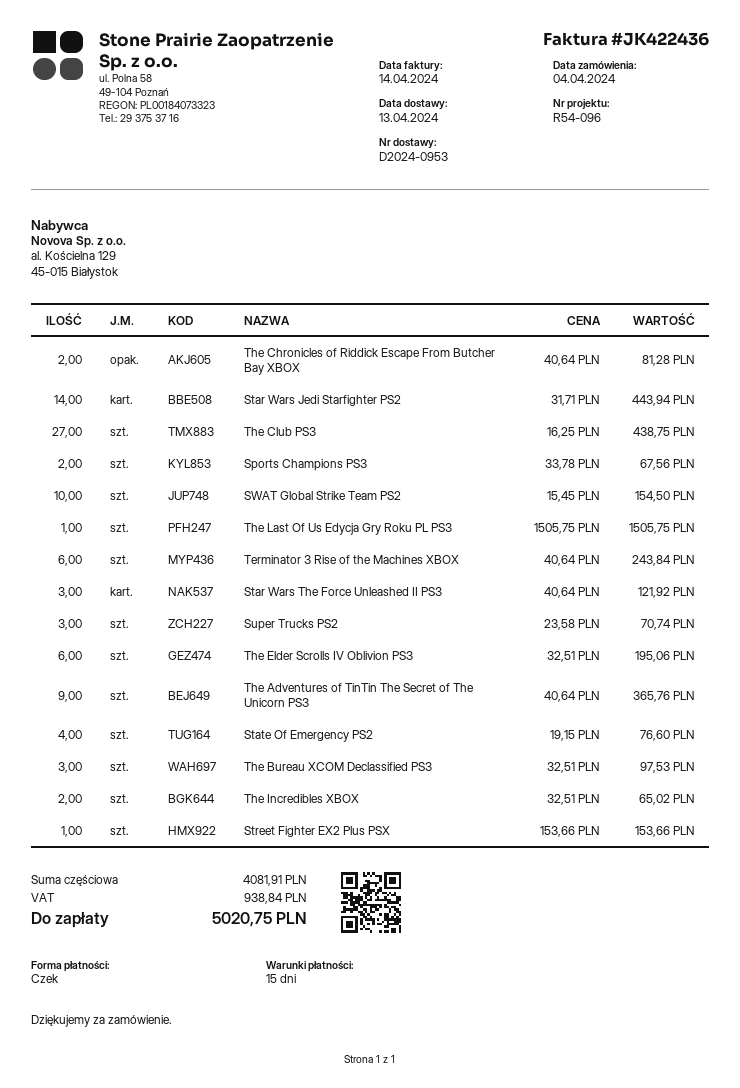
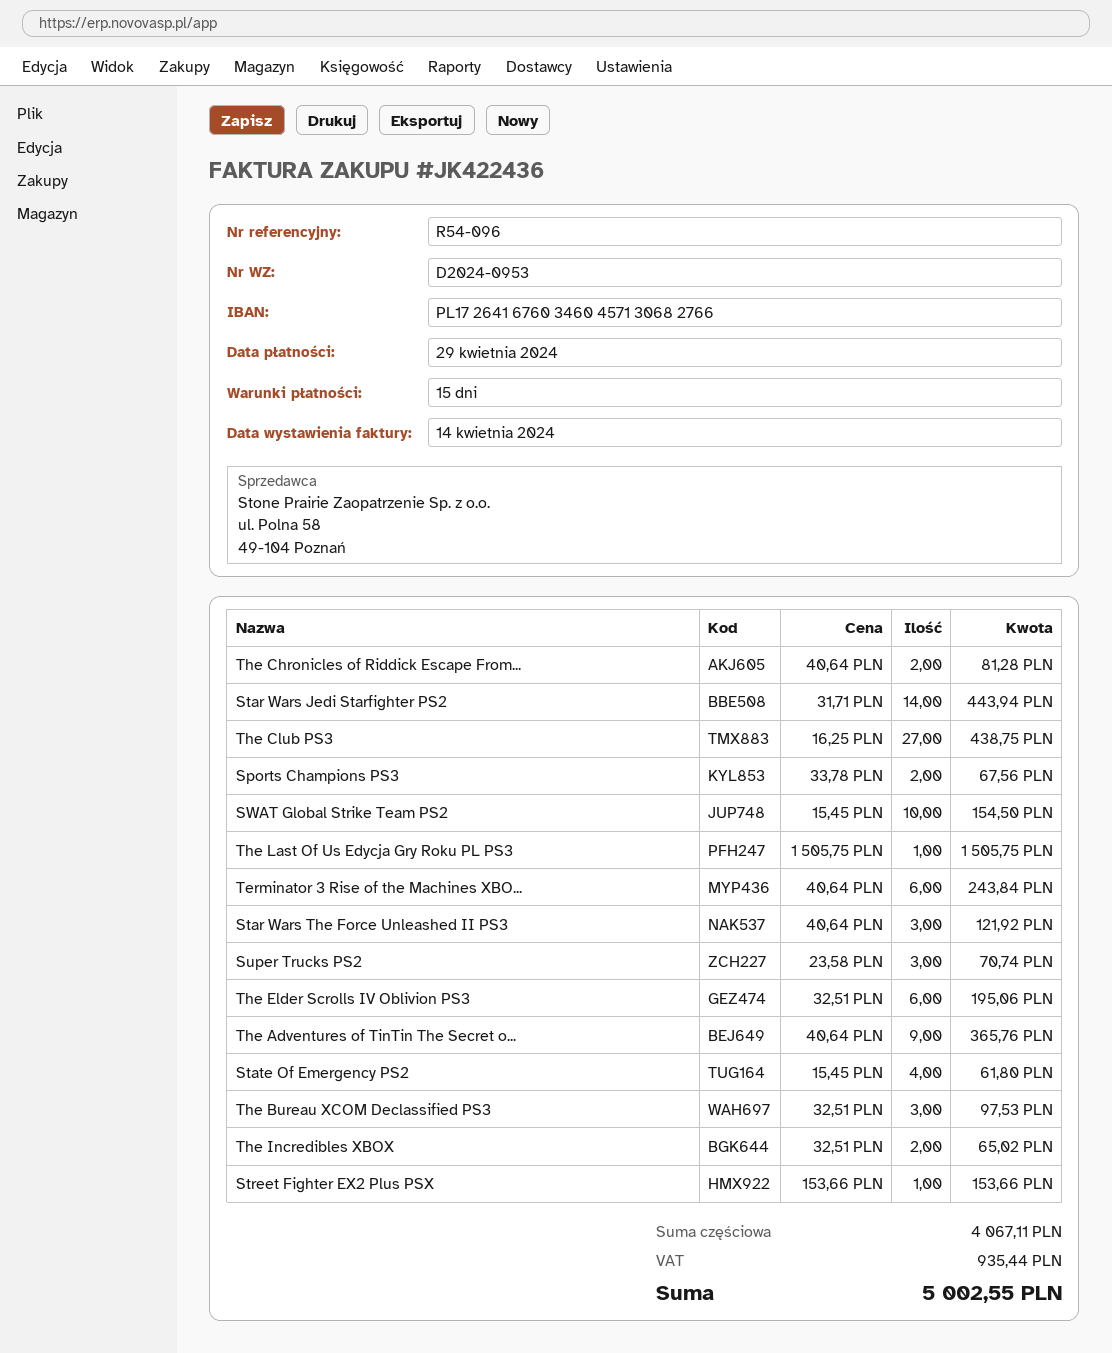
State Of Emergency PS2: 4 x 19.15 = 76.60 -> 4 x 15.45 = 61.80
subtotal: 4081.91 -> 4067.11
tax: 938.84 -> 935.44
total: 5020.75 -> 5002.55

